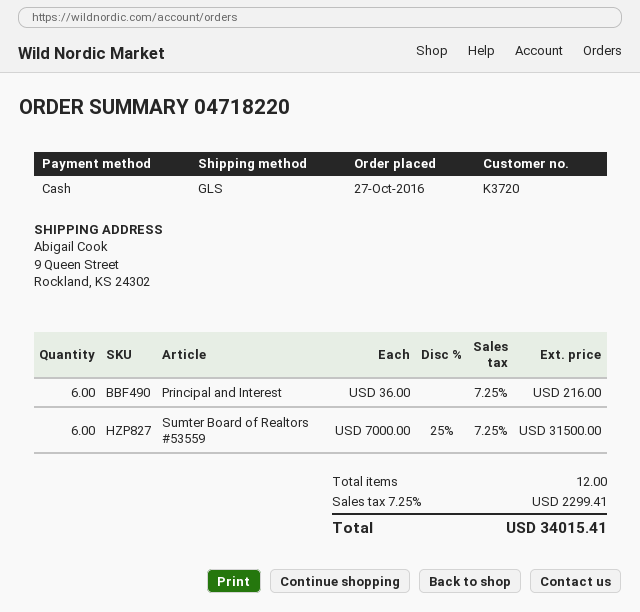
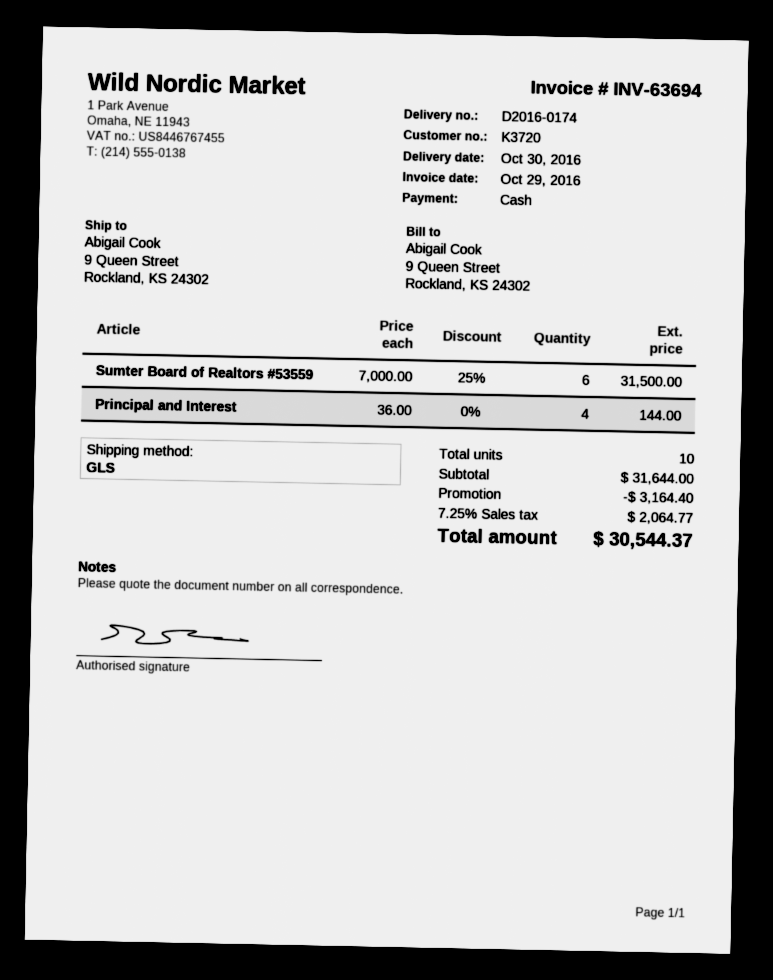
Principal and Interest: 6 x 36.00 = 216.00 -> 4 x 36.00 = 144.00
total quantity: 12 -> 10
discount: none -> 3164.40
tax: 7.25% = 2299.41 -> 7.25% = 2064.77
total: 34015.41 -> 30544.37

